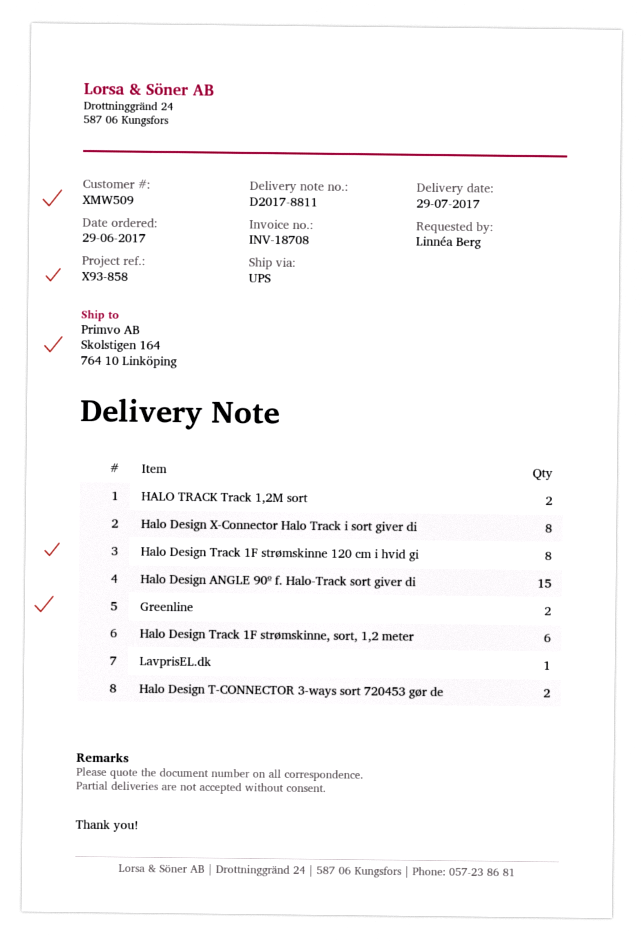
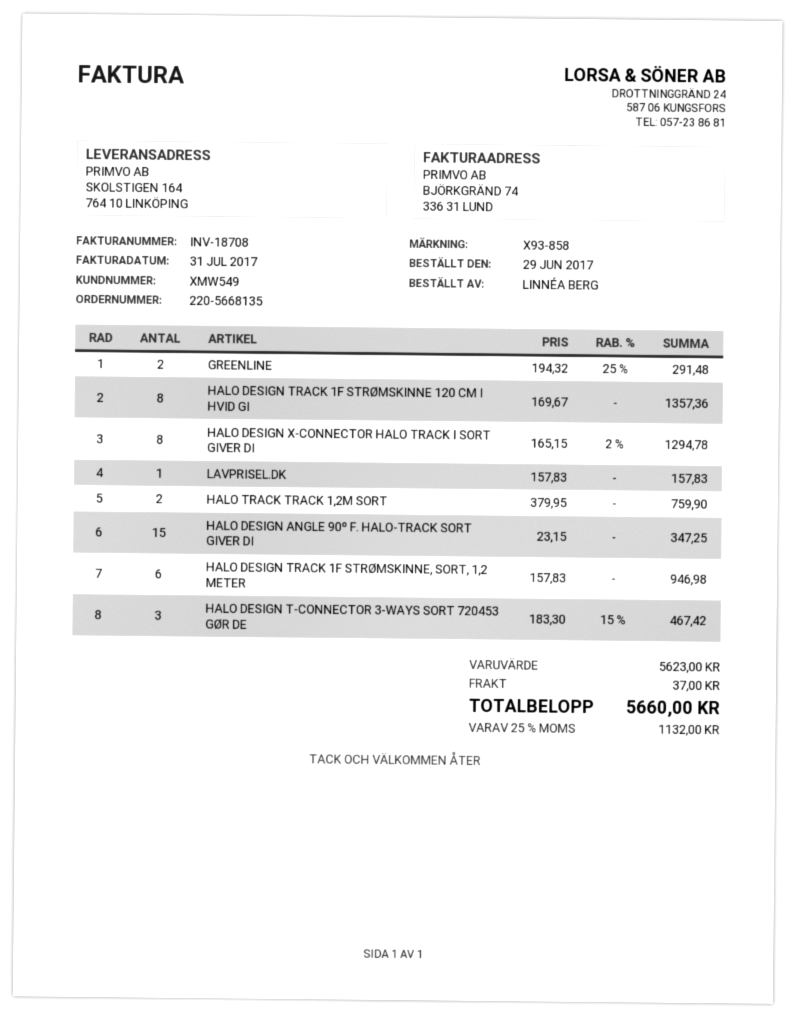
customer number: XMW509 -> XMW549
Halo Design T-CONNECTOR 3-ways sort 720453 gør de: 2 -> 3

